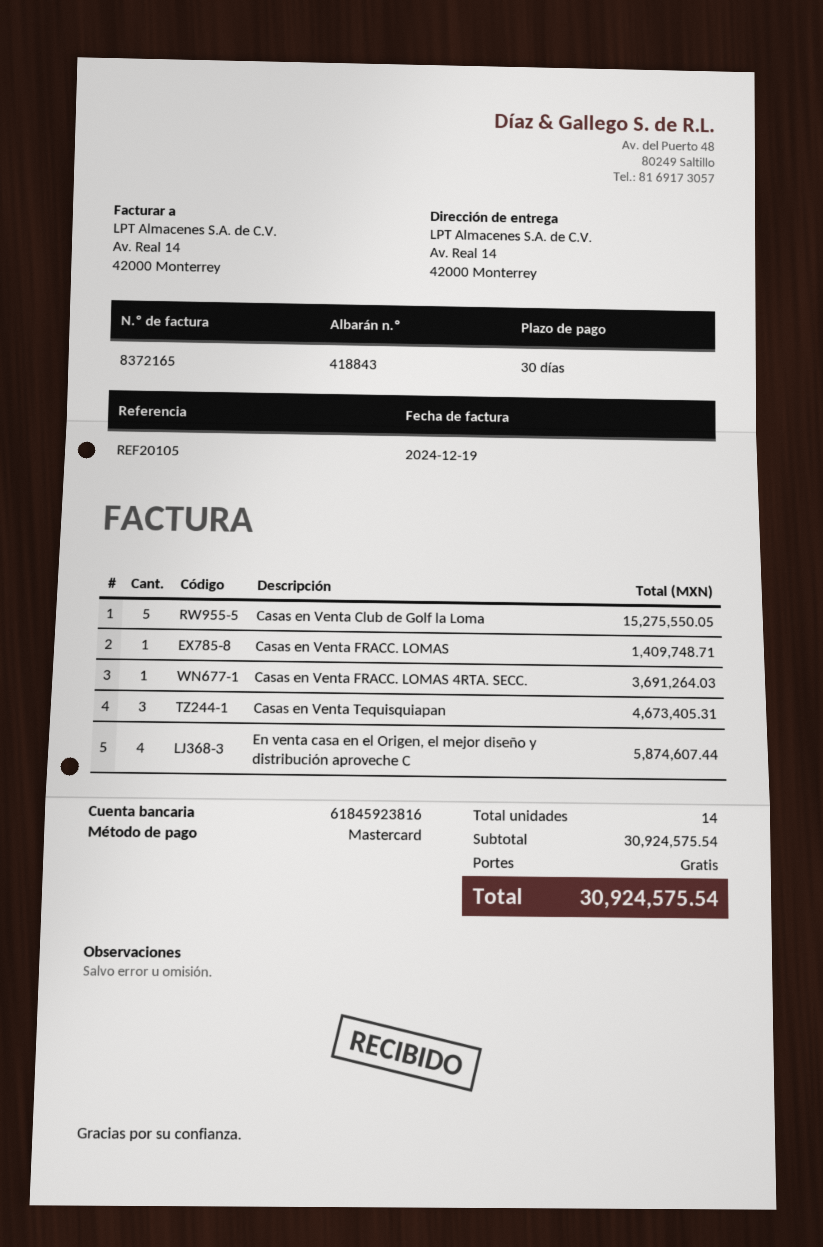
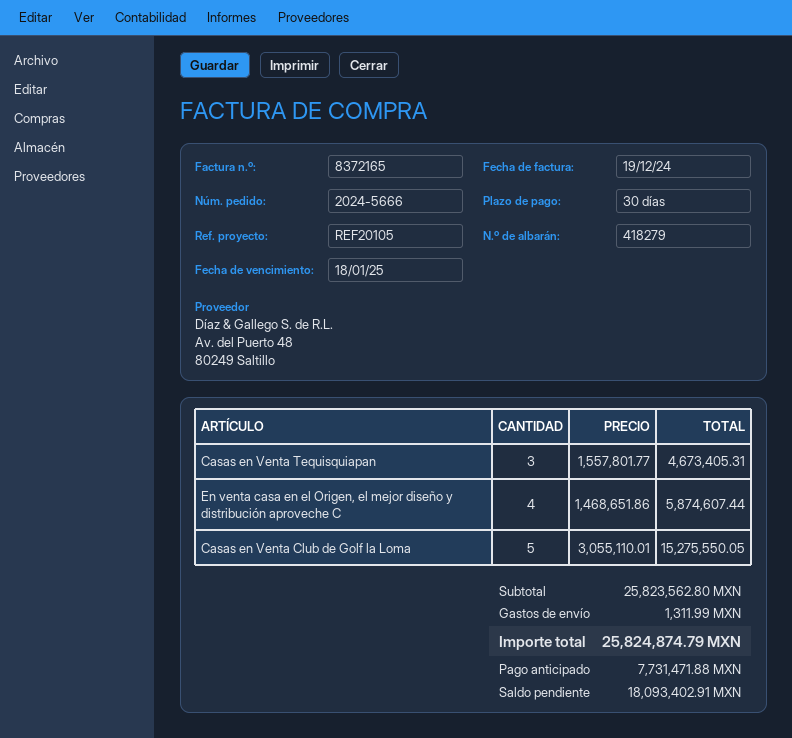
delivery note number: 418843 -> 418279
Casas en Venta FRACC. LOMAS: 1 for 1409748.71 -> none
Casas en Venta FRACC. LOMAS 4RTA. SECC.: 1 for 3691264.03 -> none
subtotal: 30924575.54 -> 25823562.80
shipping: 0.00 -> 1311.99
total: 30924575.54 -> 25824874.79

